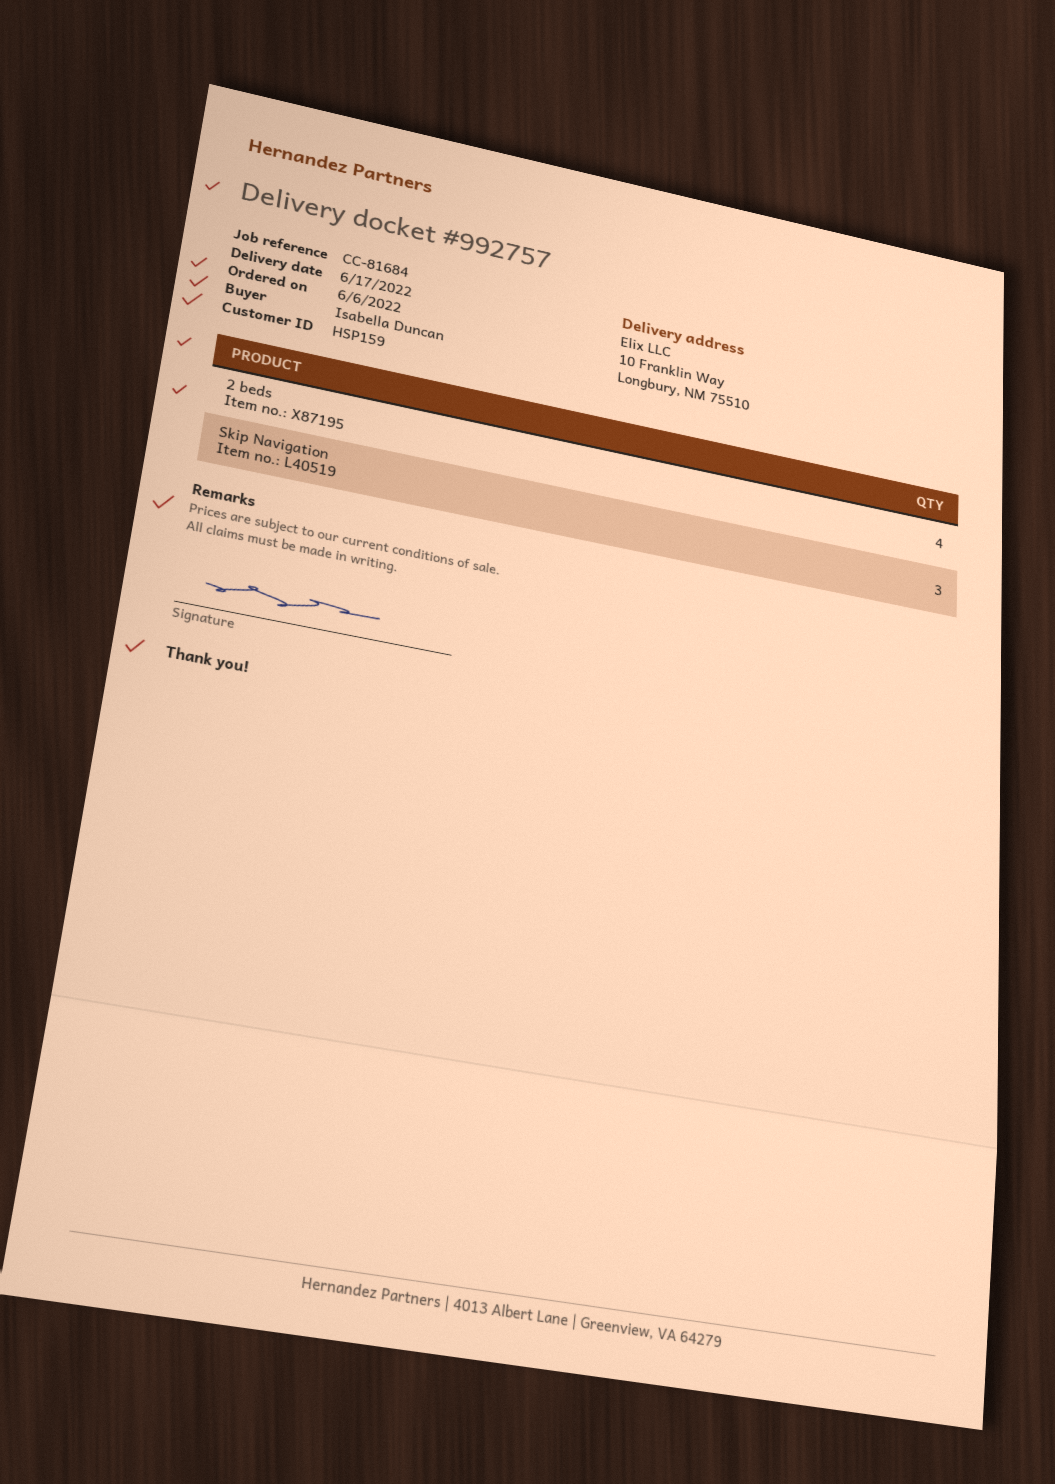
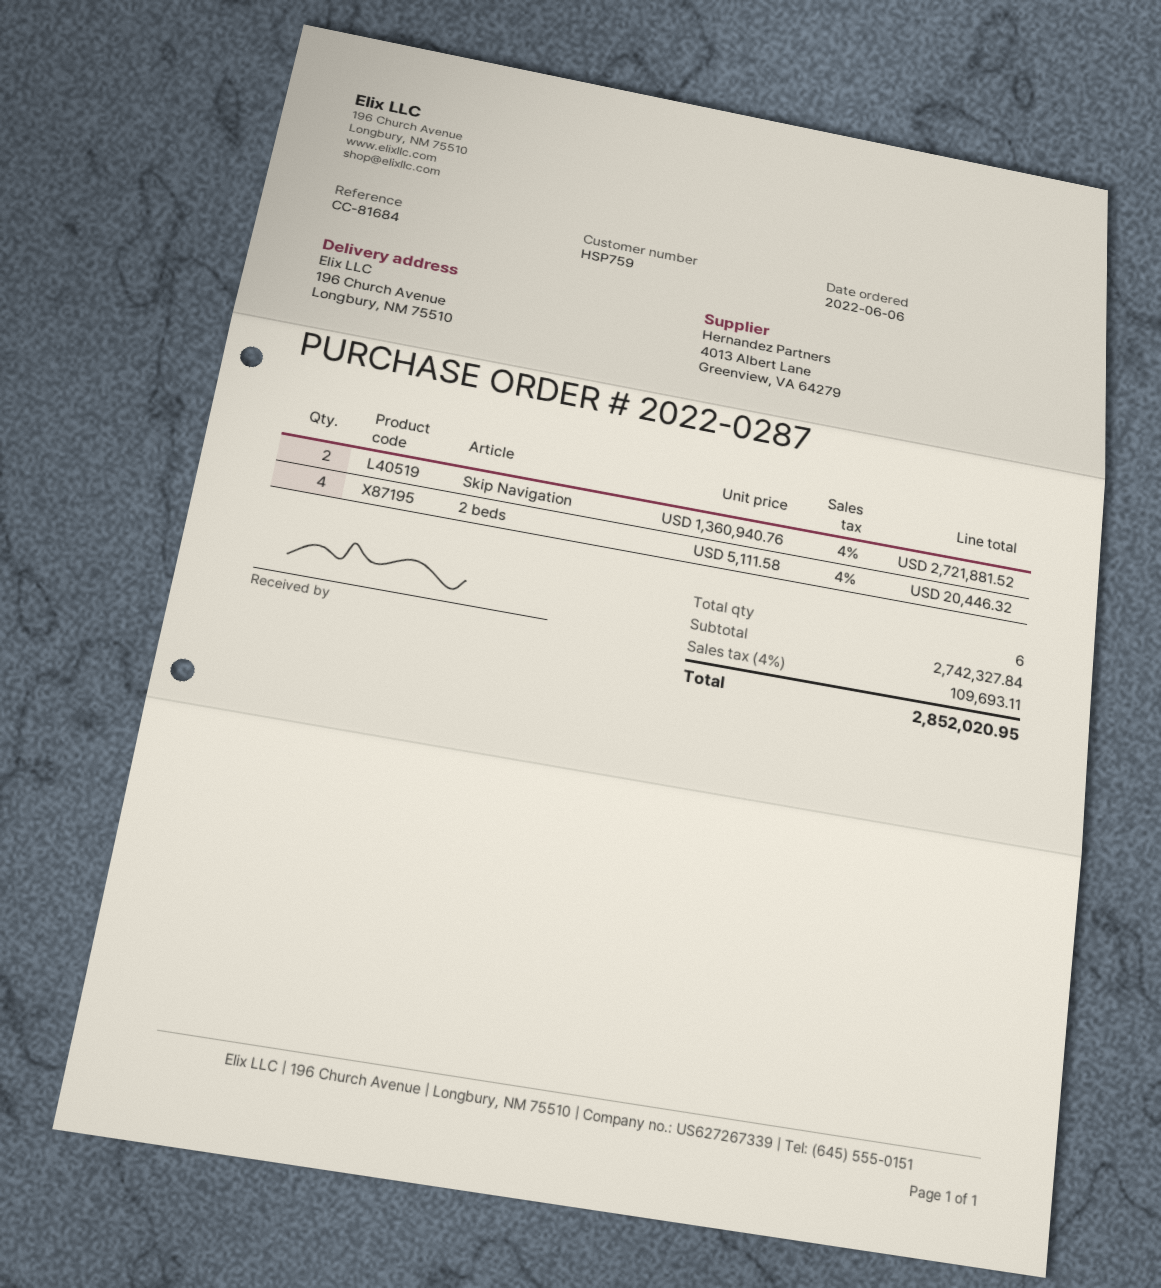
customer number: HSP159 -> HSP759
ship to: 10 Franklin Way, Longbury, NM 75510 -> 196 Church Avenue, Longbury, NM 75510
Skip Navigation: 3 -> 2

